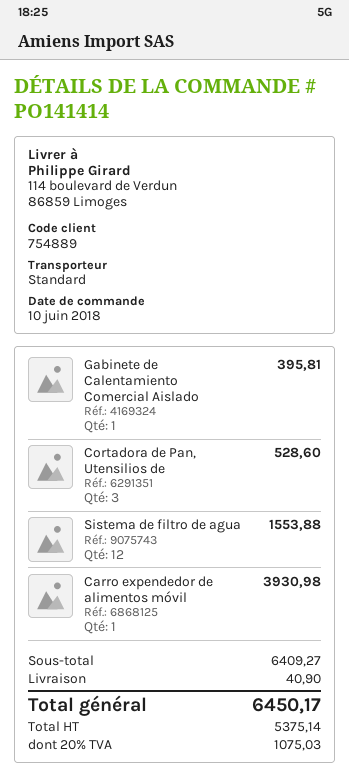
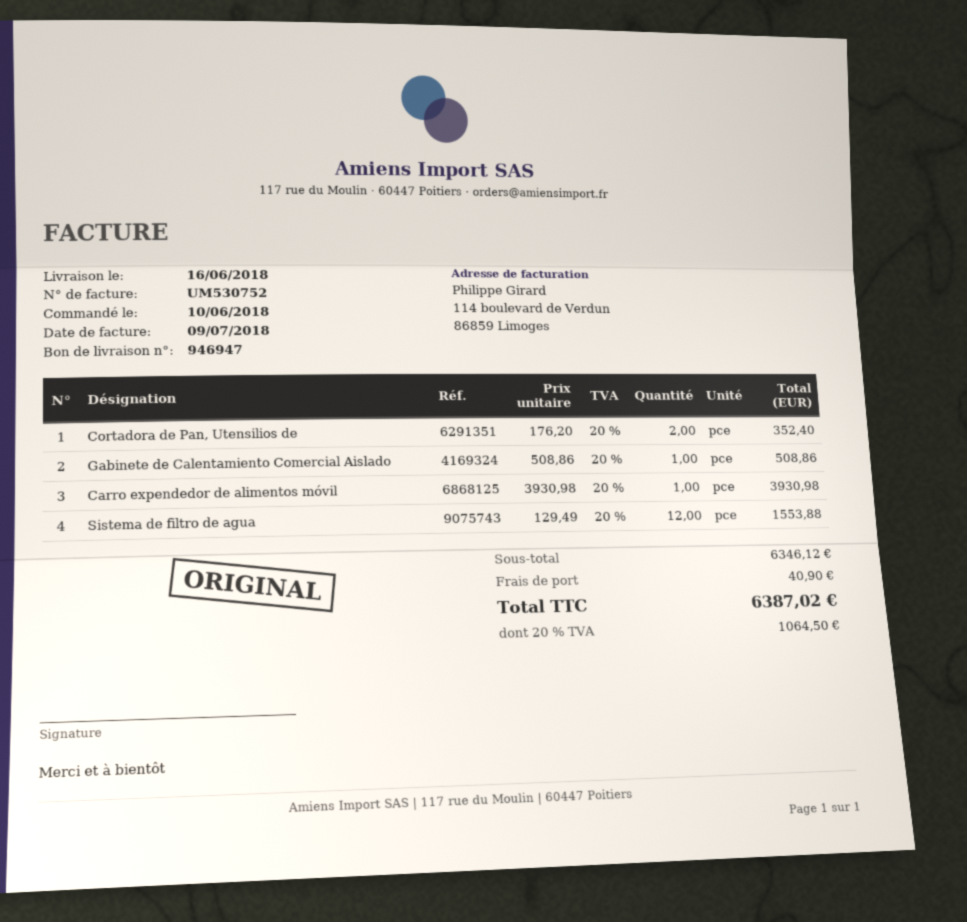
Gabinete de Calentamiento Comercial Aislado: 1 for 395.81 -> 1 for 508.86
Cortadora de Pan, Utensilios de: 3 for 528.60 -> 2 for 352.40
subtotal: 6409.27 -> 6346.12
tax: 20% = 1075.03 -> 20% = 1064.50
total: 6450.17 -> 6387.02

